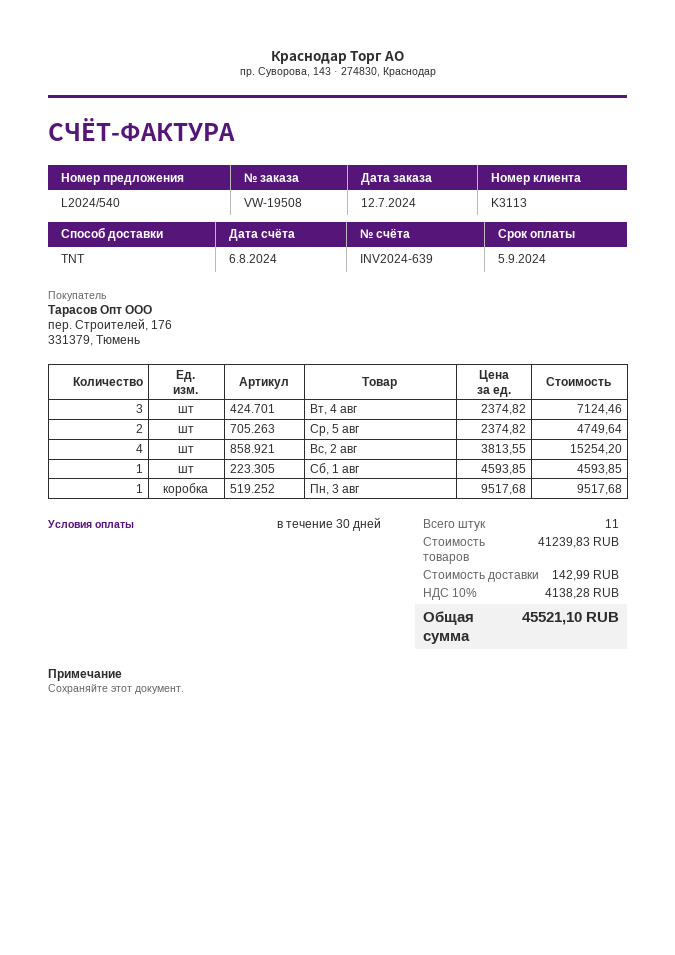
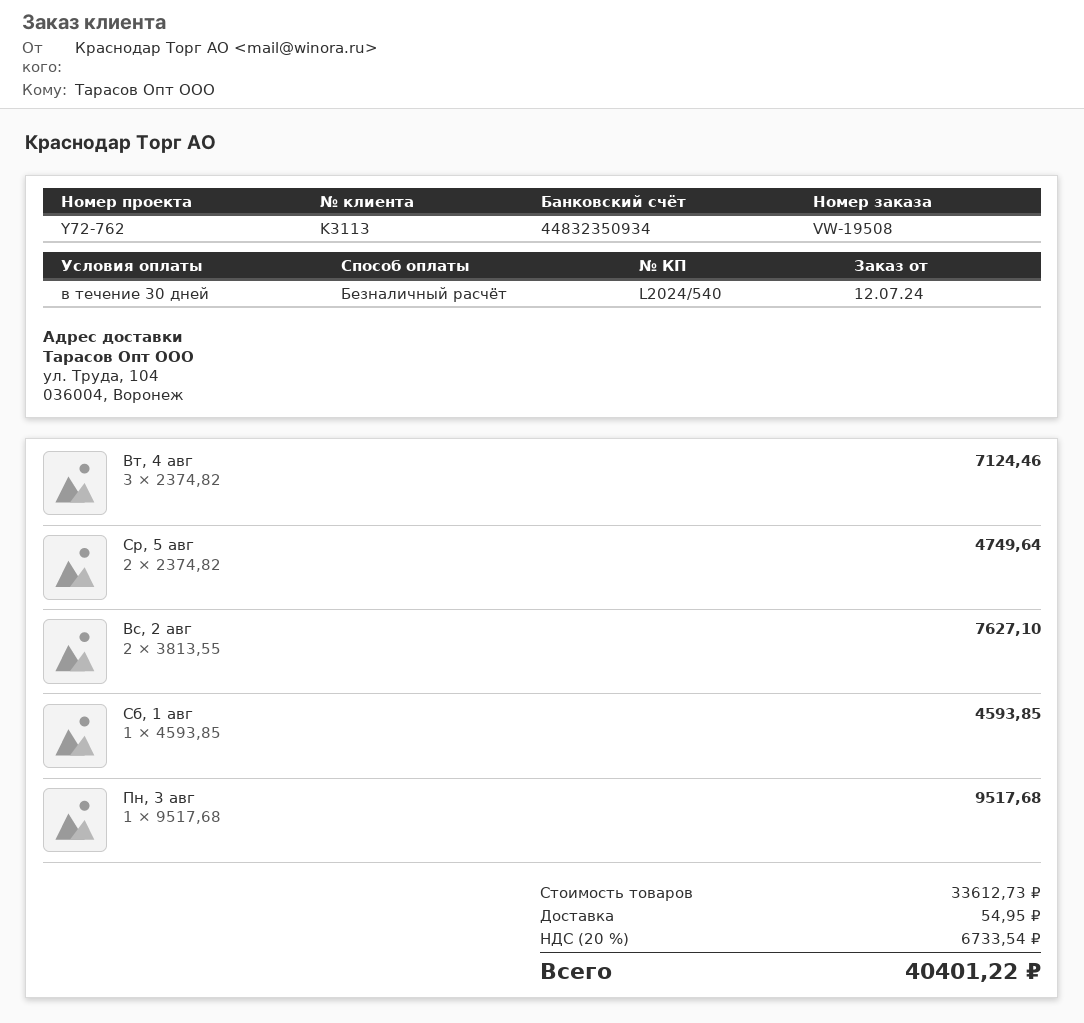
Вс, 2 авг: 4 x 3813.55 = 15254.20 -> 2 x 3813.55 = 7627.10
subtotal: 41239.83 -> 33612.73
shipping: 142.99 -> 54.95
tax: 10% = 4138.28 -> 20% = 6733.54
total: 45521.10 -> 40401.22

